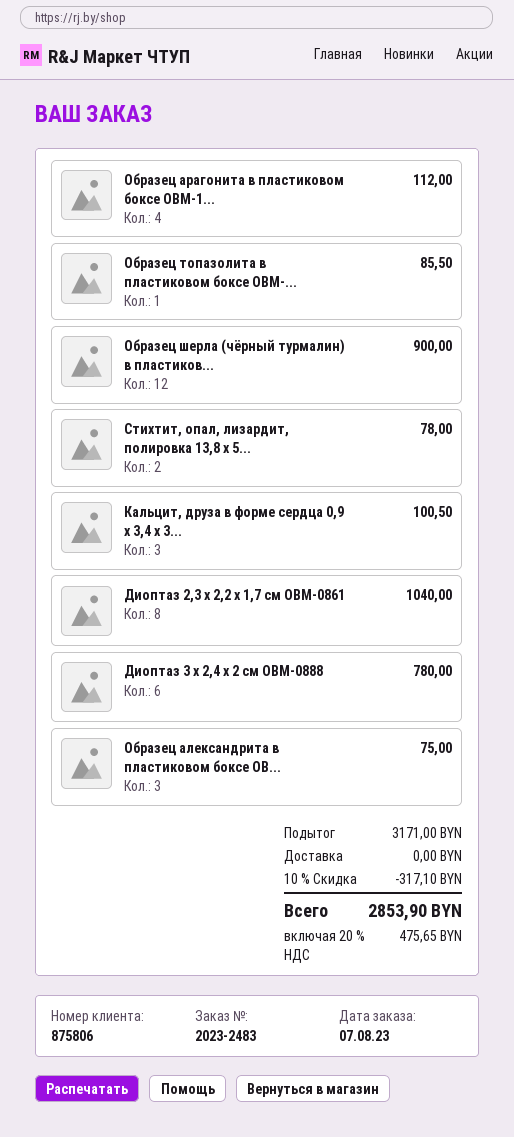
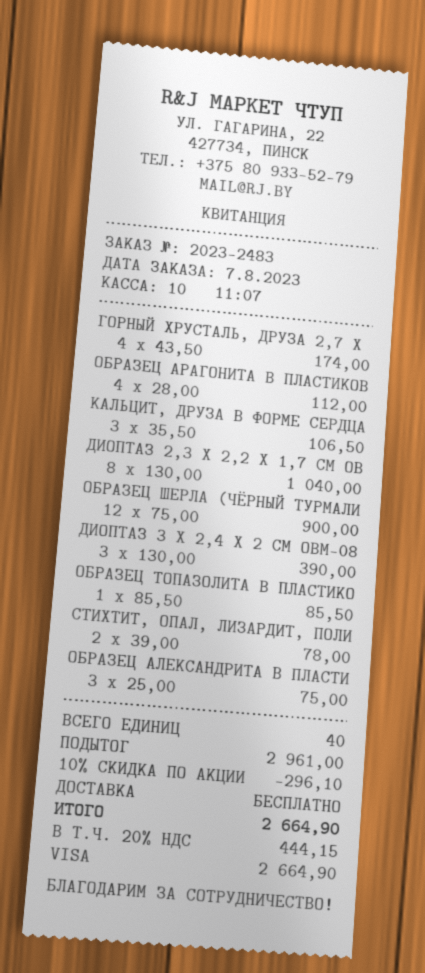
Кальцит, друза в форме сердца 0,9 х 3,4 х 3...: 3 for 100.50 -> 3 for 106.50
Диоптаз 3 х 2,4 х 2 см OBM-0888: 6 for 780.00 -> 3 for 390.00
ГОРНЫЙ ХРУСТАЛЬ, ДРУЗА 2,7 Х: none -> 4 for 174.00
subtotal: 3171.00 -> 2961.00
discount: 10% = 317.10 -> 10% = 296.10
tax: 20% = 475.65 -> 20% = 444.15
total: 2853.90 -> 2664.90

